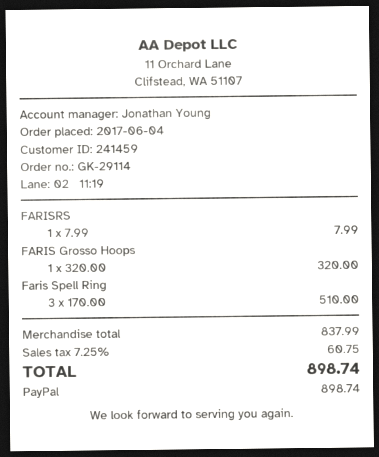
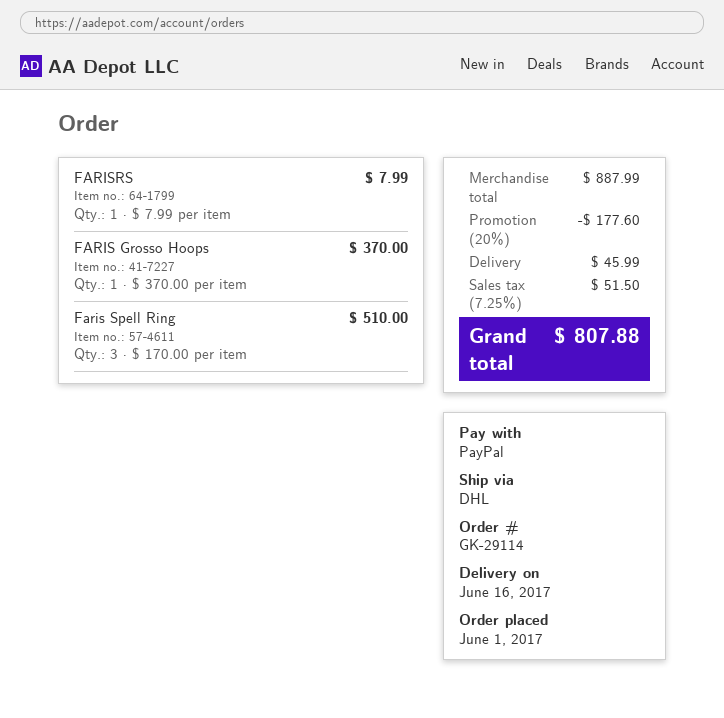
order date: 2017-06-04 -> 2017-06-01
FARIS Grosso Hoops: 1 x 320.00 = 320.00 -> 1 x 370.00 = 370.00
subtotal: 837.99 -> 887.99
discount: none -> 20% = 177.60
shipping: none -> 45.99
tax: 7.25% = 60.75 -> 7.25% = 51.50
total: 898.74 -> 807.88

